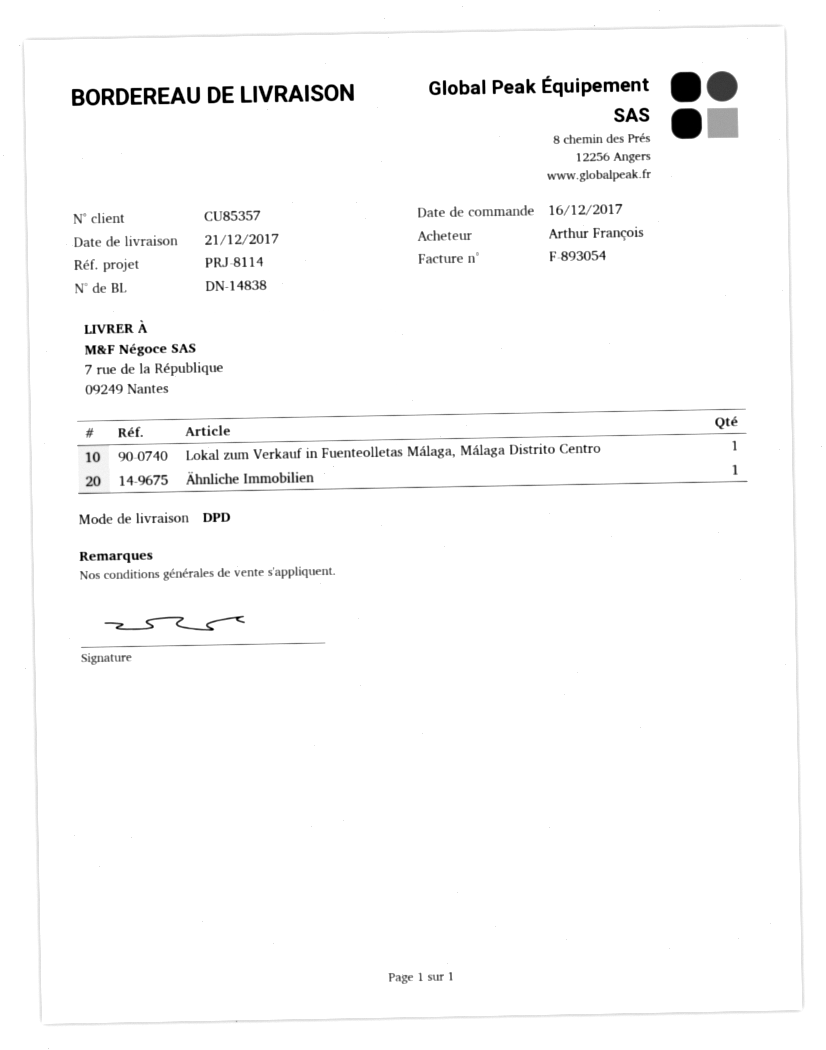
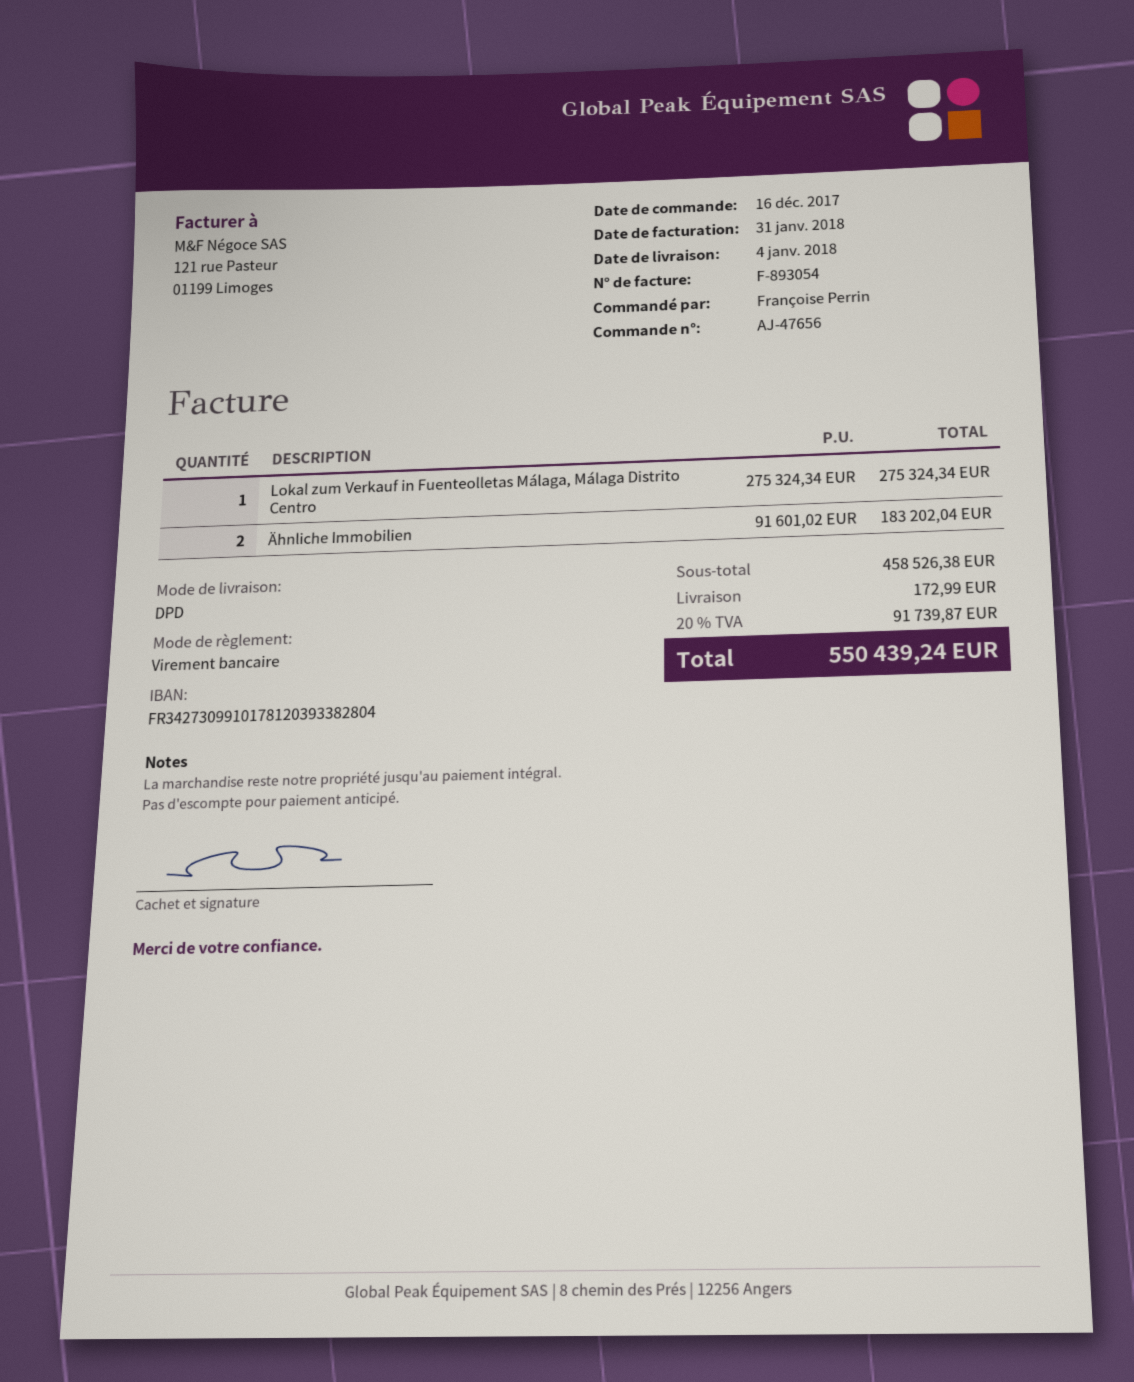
delivery date: 2017-12-21 -> 2018-01-04
ordered by: Arthur François -> Françoise Perrin
Ähnliche Immobilien: 1 -> 2

